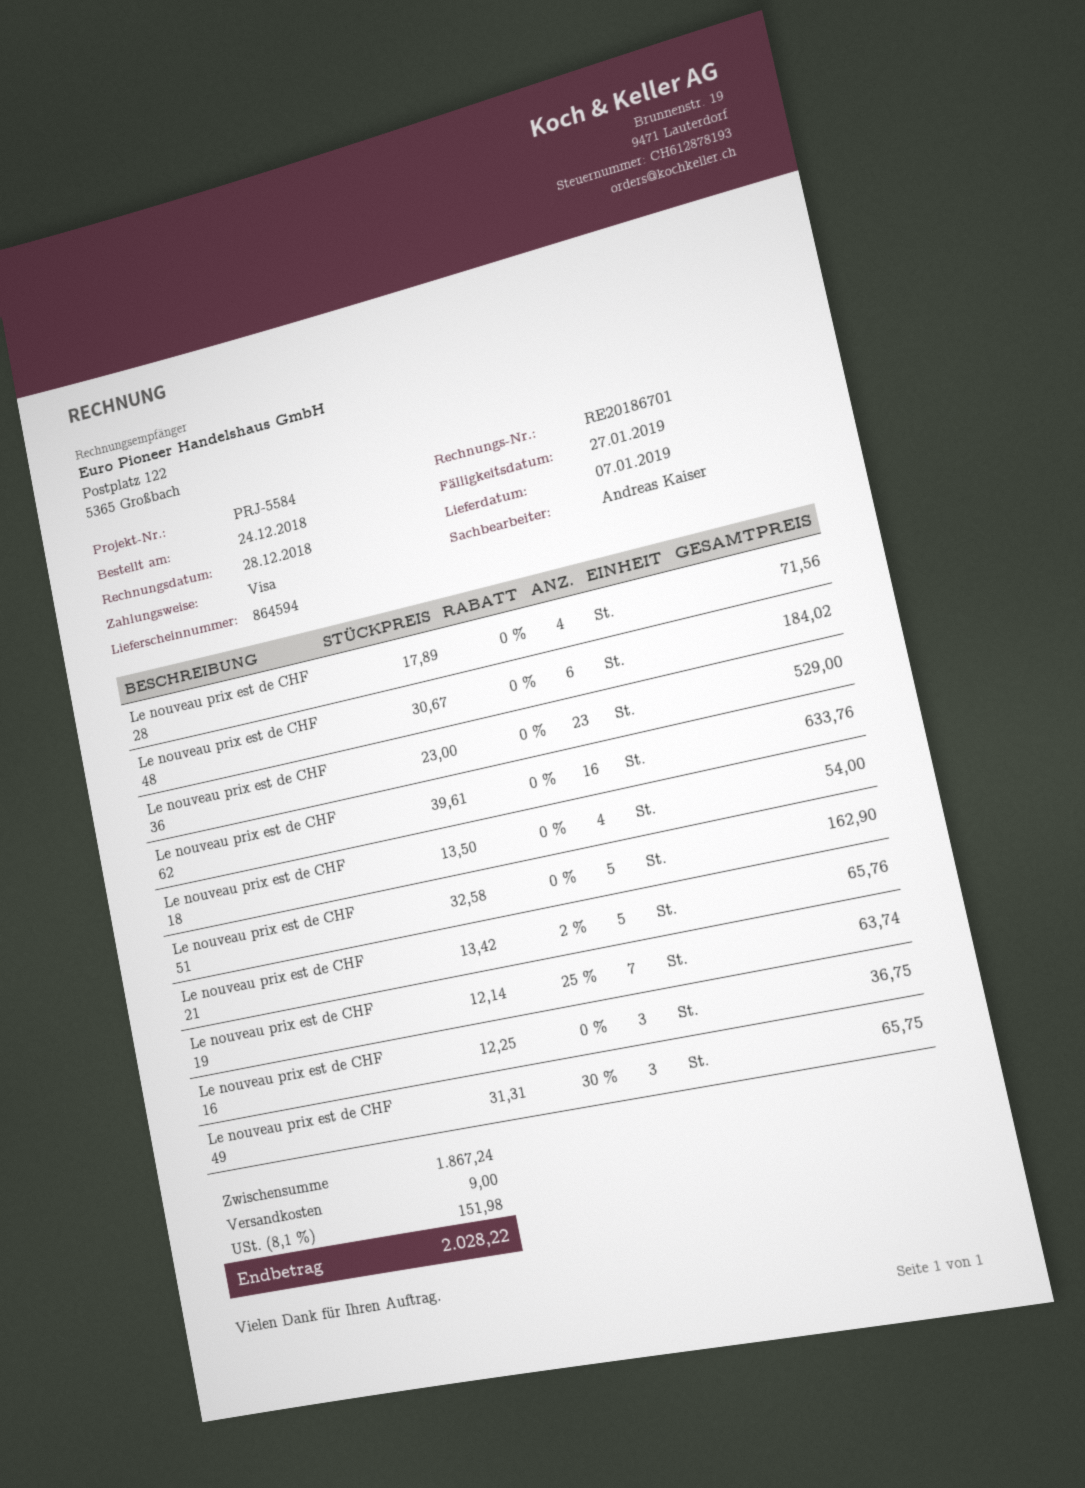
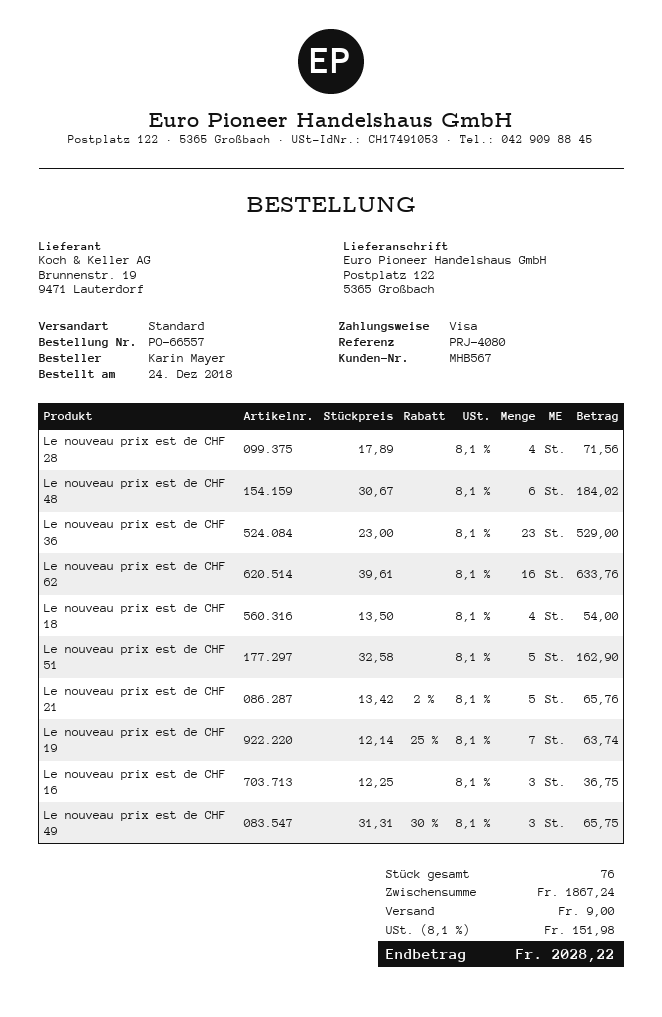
reference: PRJ-5584 -> PRJ-4080

